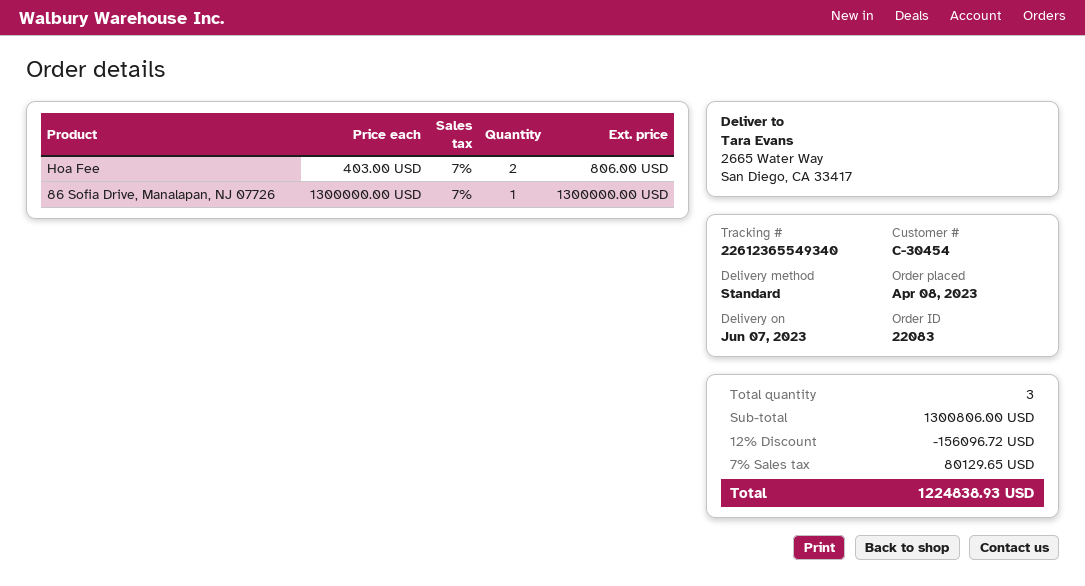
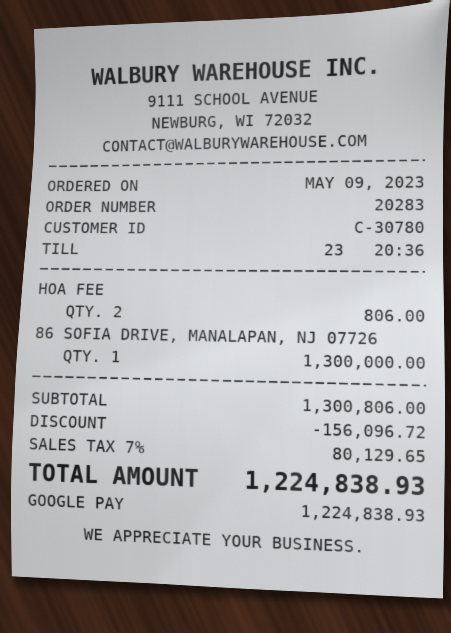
order number: 22083 -> 20283
order date: 2023-04-08 -> 2023-05-09
customer number: C-30454 -> C-30780

